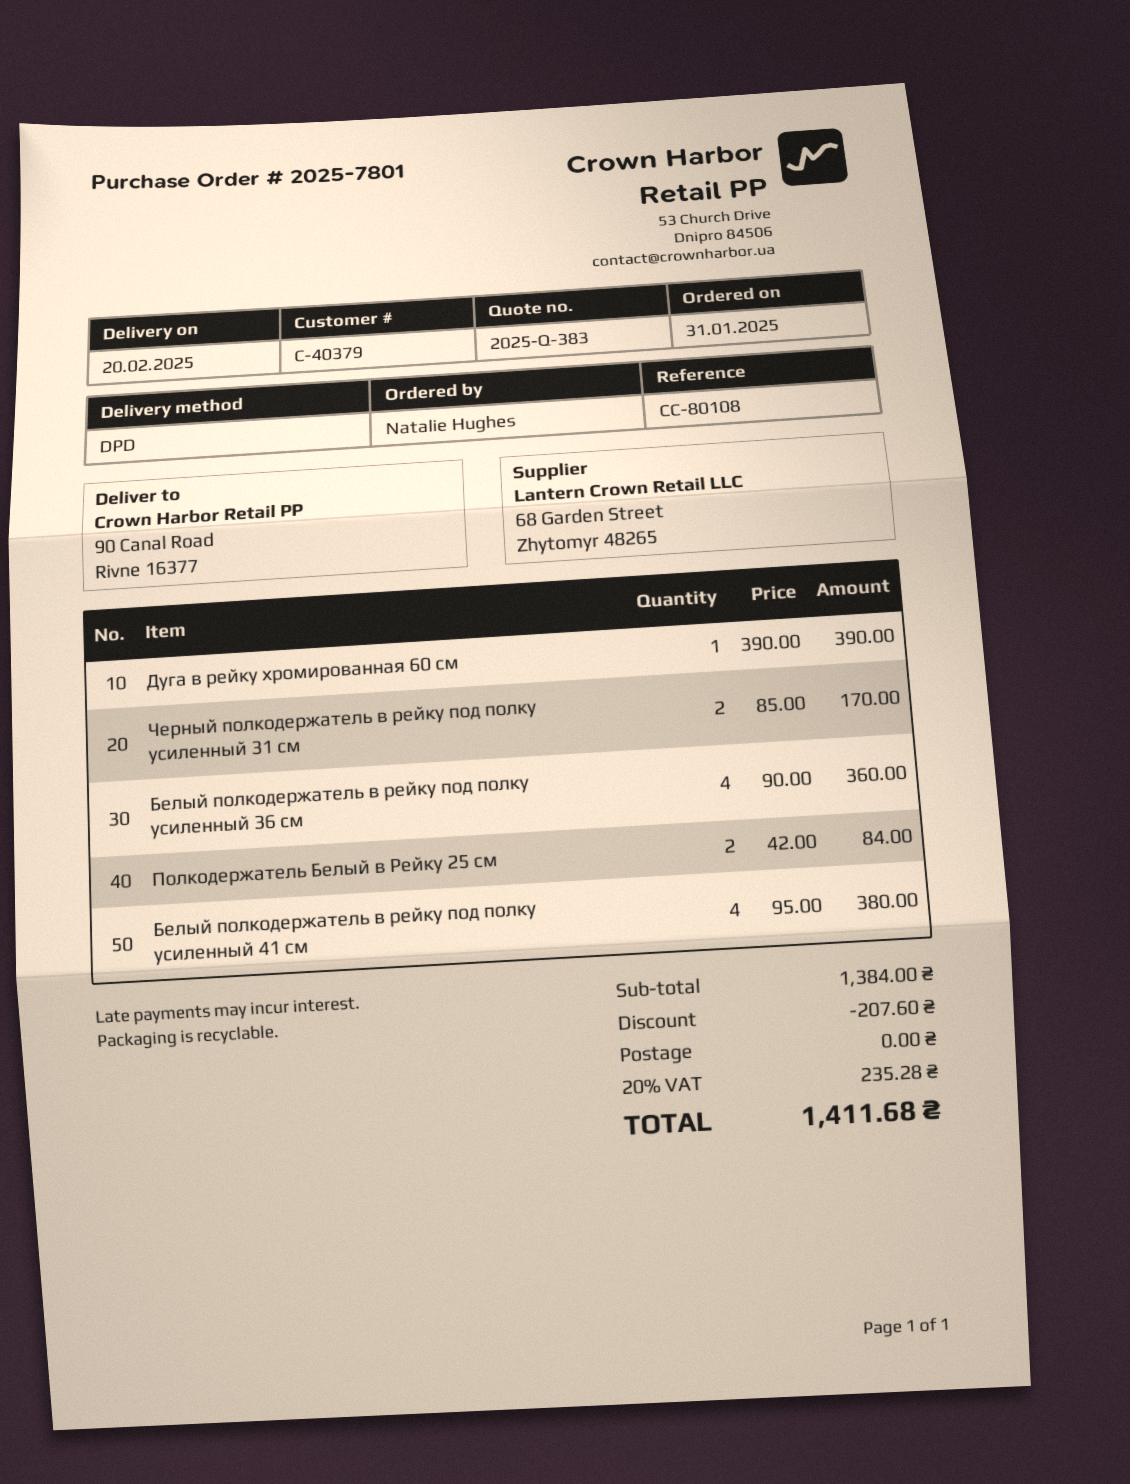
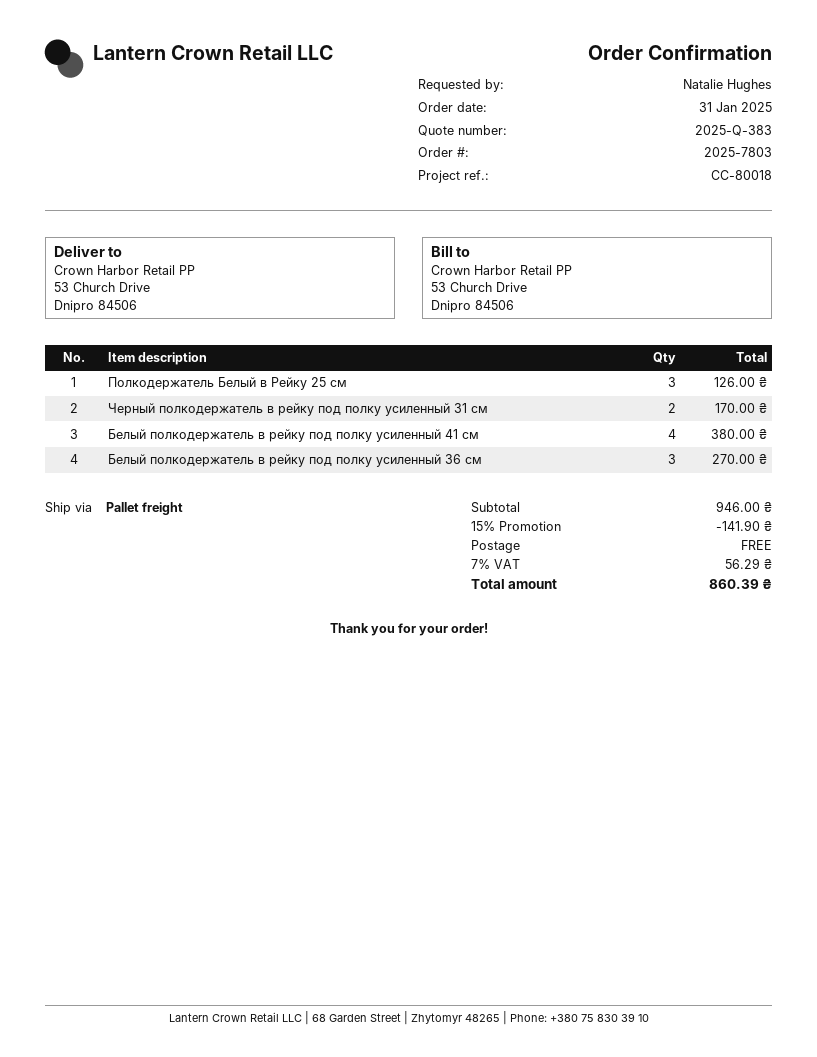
order number: 2025-7801 -> 2025-7803
reference: CC-80108 -> CC-80018
shipping method: DPD -> pallet freight
ship to: 90 Canal Road, Rivne 16377 -> 53 Church Drive, Dnipro 84506
Дуга в рейку хромированная 60 см: 1 for 390.00 -> none
Белый полкодержатель в рейку под полку усиленный 36 см: 4 for 360.00 -> 3 for 270.00
Полкодержатель Белый в Рейку 25 см: 2 for 84.00 -> 3 for 126.00
subtotal: 1384.00 -> 946.00
discount: 207.60 -> 141.90
tax: 20% = 235.28 -> 7% = 56.29
total: 1411.68 -> 860.39

